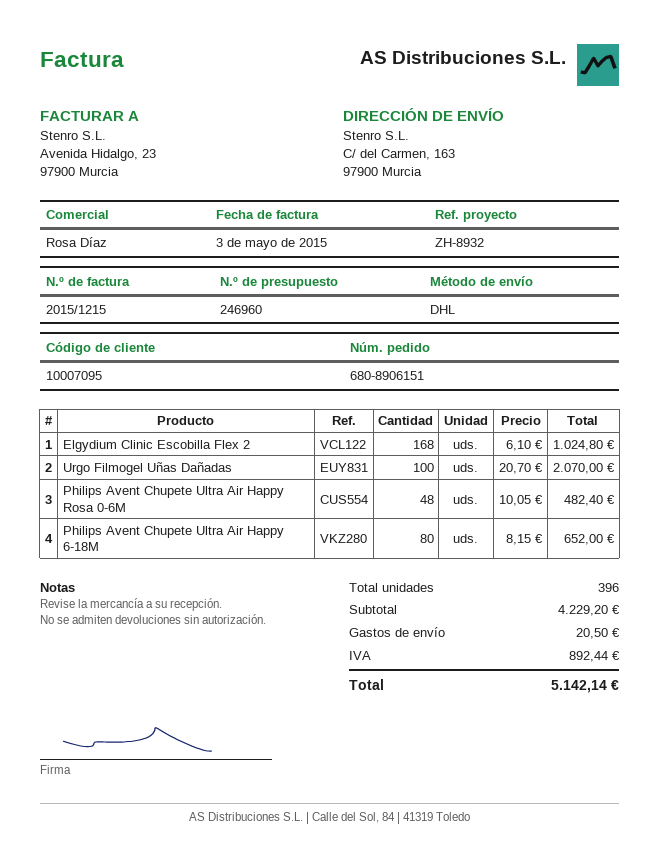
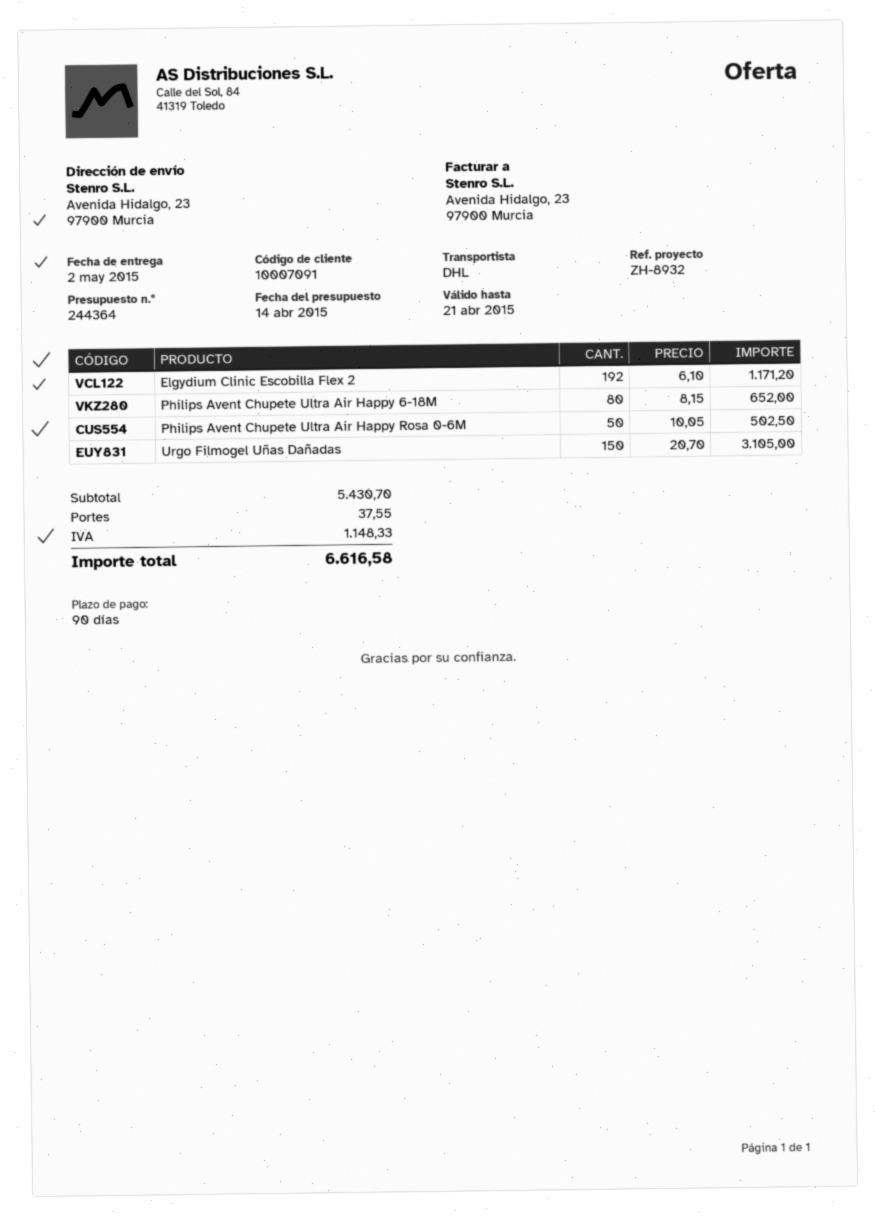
quote number: 246960 -> 244364
customer number: 10007095 -> 10007091
ship to: C/ del Carmen, 163, 97900 Murcia -> Avenida Hidalgo, 23, 97900 Murcia
Elgydium Clinic Escobilla Flex 2: 168 x 6.10 = 1024.80 -> 192 x 6.10 = 1171.20
Urgo Filmogel Uñas Dañadas: 100 x 20.70 = 2070.00 -> 150 x 20.70 = 3105.00
Philips Avent Chupete Ultra Air Happy Rosa 0-6M: 48 x 10.05 = 482.40 -> 50 x 10.05 = 502.50
subtotal: 4229.20 -> 5430.70
shipping: 20.50 -> 37.55
tax: 892.44 -> 1148.33
total: 5142.14 -> 6616.58

